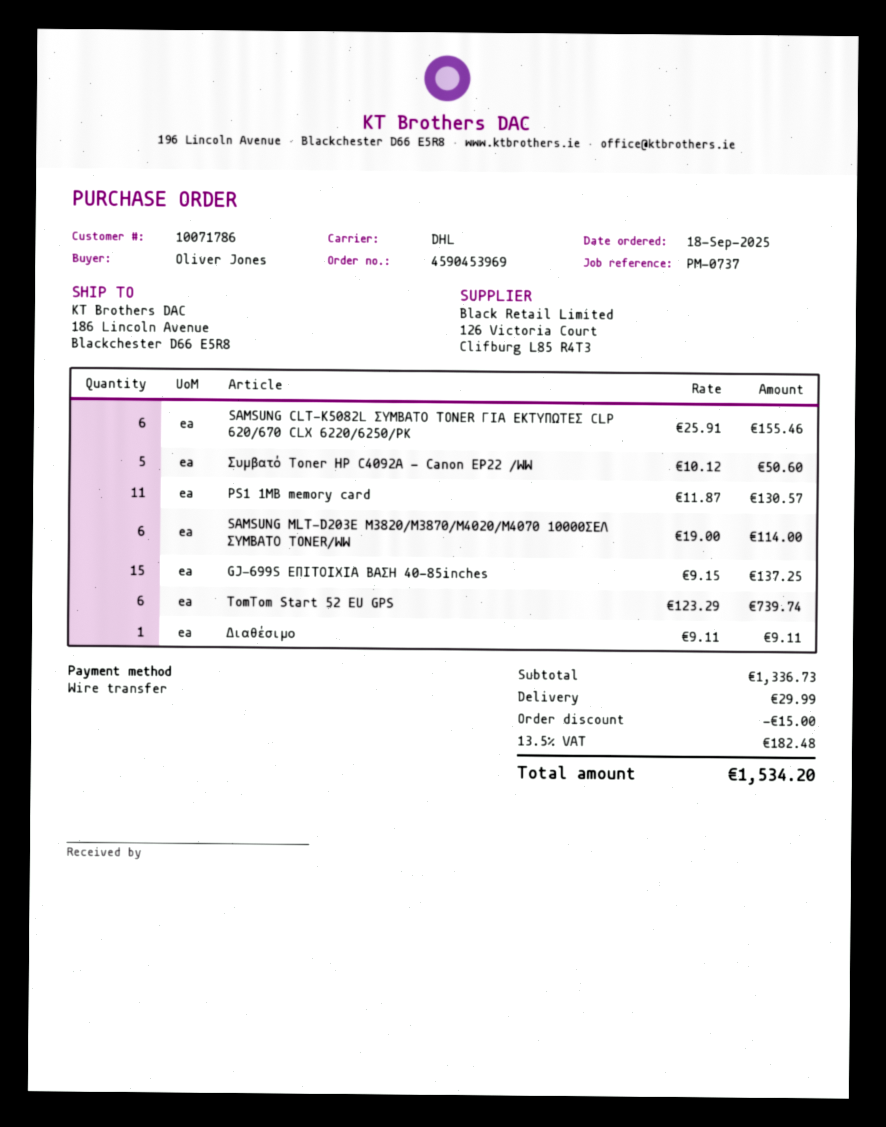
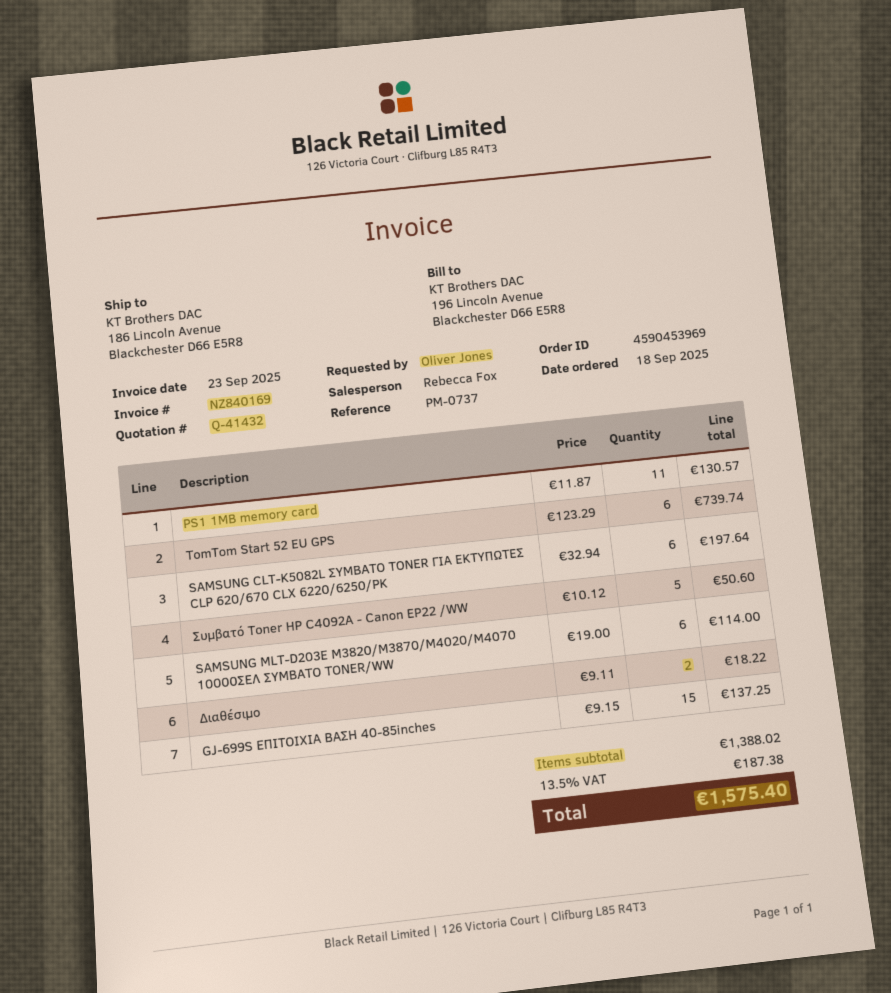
SAMSUNG CLT-K5082L ΣΥΜΒΑΤΟ TONER ΓΙΑ ΕΚΤΥΠΩΤΕΣ CLP 620/670 CLX 6220/6250/PK: 6 x 25.91 = 155.46 -> 6 x 32.94 = 197.64
Διαθέσιμο: 1 x 9.11 = 9.11 -> 2 x 9.11 = 18.22
subtotal: 1336.73 -> 1388.02
discount: 15.00 -> none
shipping: 29.99 -> none
tax: 13.5% = 182.48 -> 13.5% = 187.38
total: 1534.20 -> 1575.40

